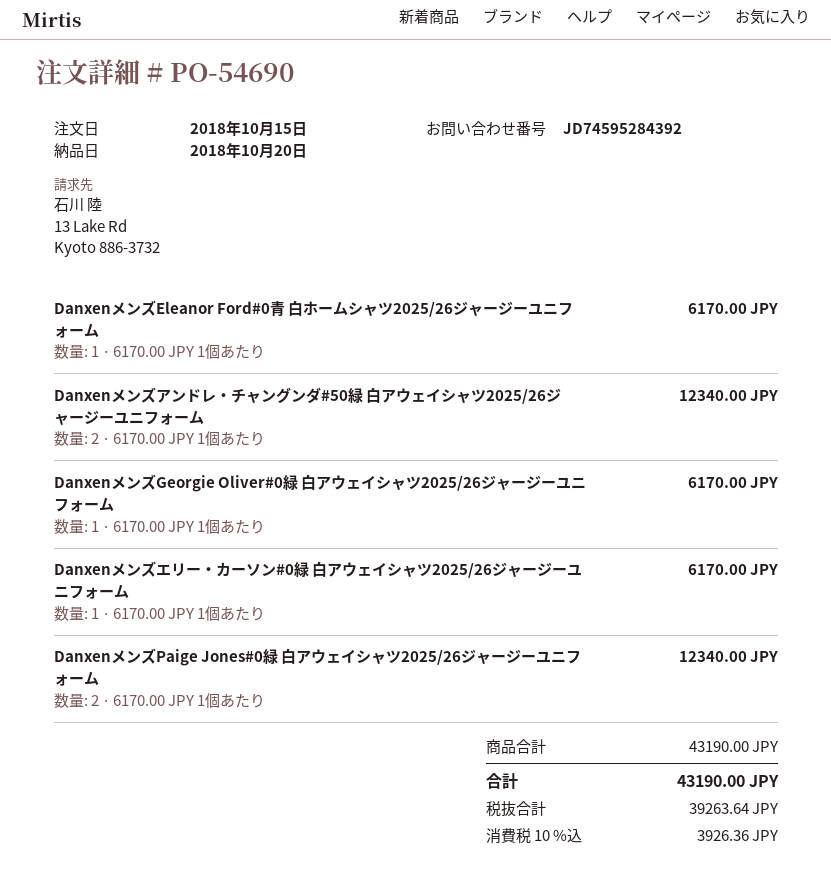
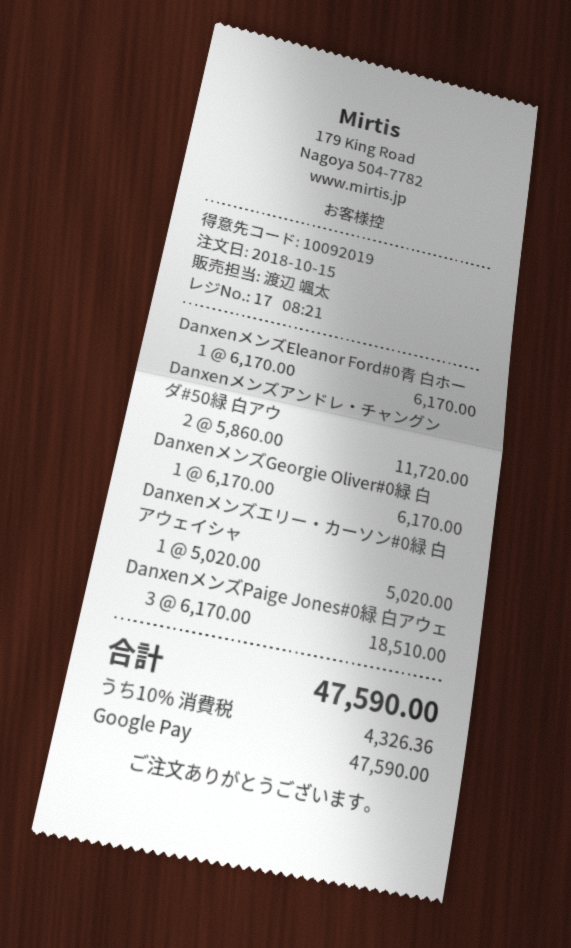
Danxenメンズアンドレ・チャングンダ#50緑 白アウェイシャツ2025/26ジャージーユニフォーム: 2 x 6170.00 = 12340.00 -> 2 x 5860.00 = 11720.00
Danxenメンズエリー・カーソン#0緑 白アウェイシャツ2025/26ジャージーユニフォーム: 1 x 6170.00 = 6170.00 -> 1 x 5020.00 = 5020.00
DanxenメンズPaige Jones#0緑 白アウェイシャツ2025/26ジャージーユニフォーム: 2 x 6170.00 = 12340.00 -> 3 x 6170.00 = 18510.00
tax: 10% = 3926.36 -> 10% = 4326.36
total: 43190.00 -> 47590.00

